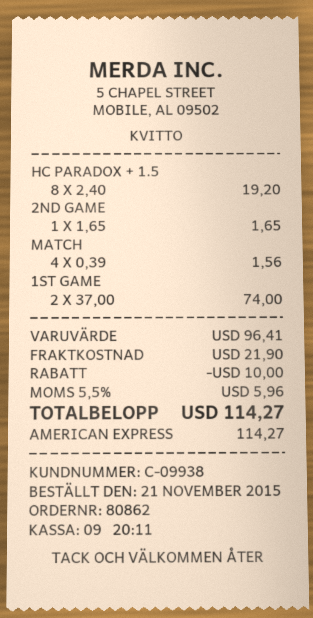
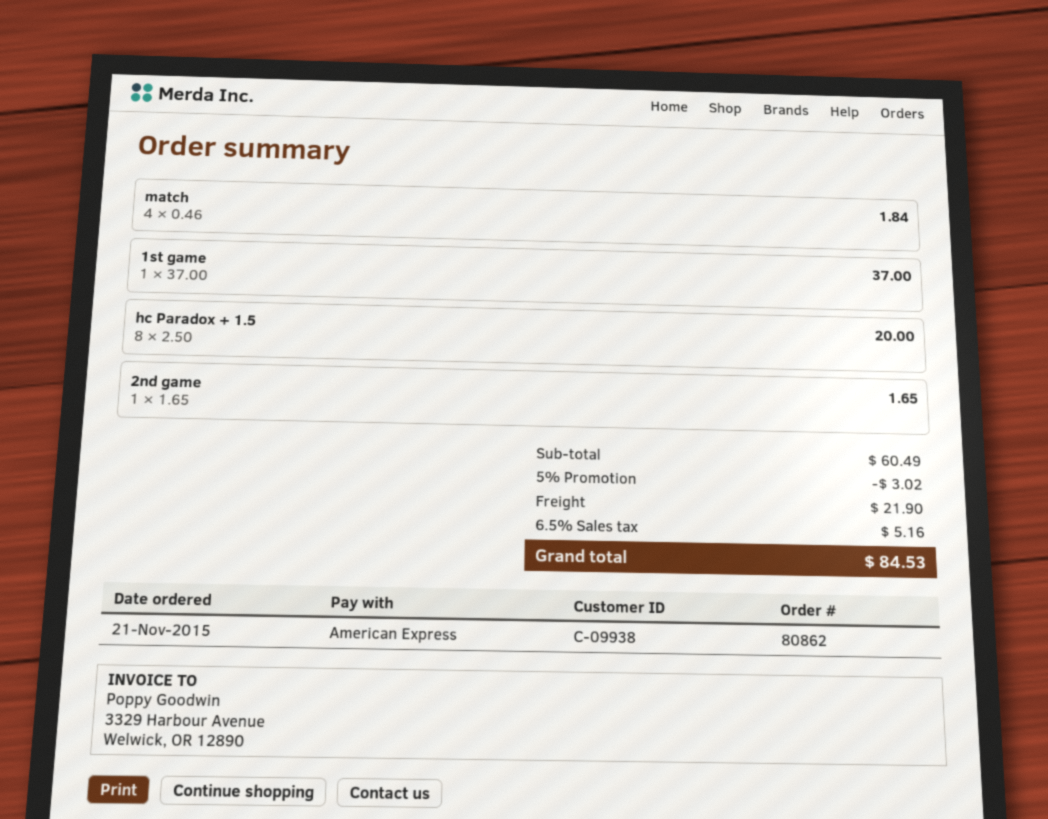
HC PARADOX + 1.5: 8 x 2.40 = 19.20 -> 8 x 2.50 = 20.00
MATCH: 4 x 0.39 = 1.56 -> 4 x 0.46 = 1.84
1ST GAME: 2 x 37.00 = 74.00 -> 1 x 37.00 = 37.00
subtotal: 96.41 -> 60.49
discount: 10.00 -> 3.02
tax: 5.5% = 5.96 -> 6.5% = 5.16
total: 114.27 -> 84.53

